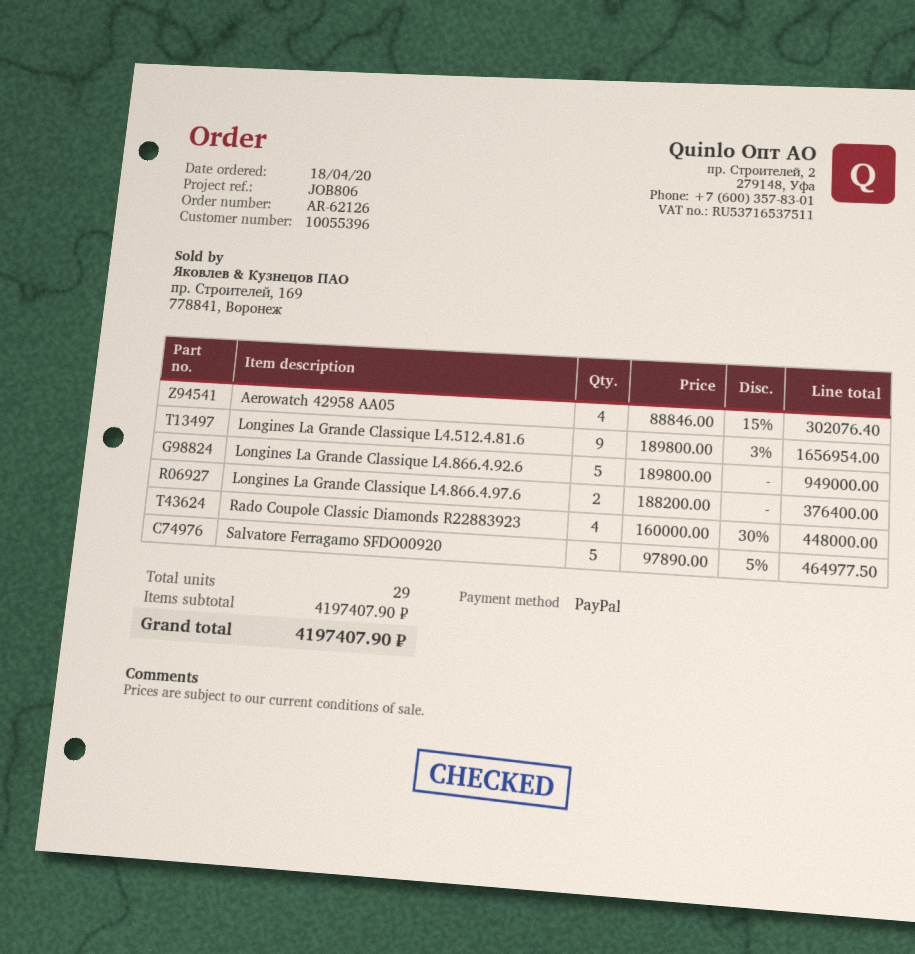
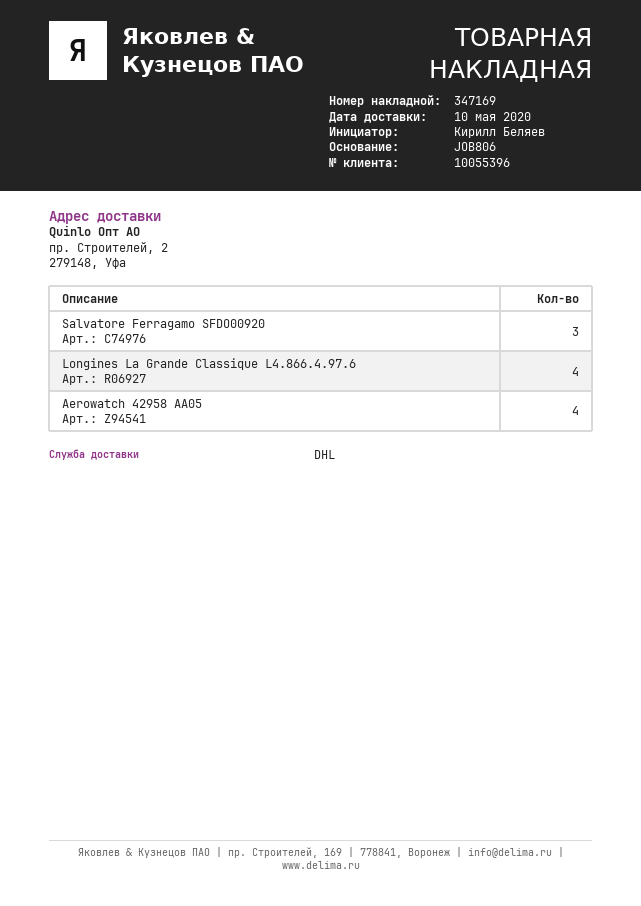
Longines La Grande Classique L4.512.4.81.6: 9 -> none
Longines La Grande Classique L4.866.4.92.6: 5 -> none
Longines La Grande Classique L4.866.4.97.6: 2 -> 4
Rado Coupole Classic Diamonds R22883923: 4 -> none
Salvatore Ferragamo SFDO00920: 5 -> 3

